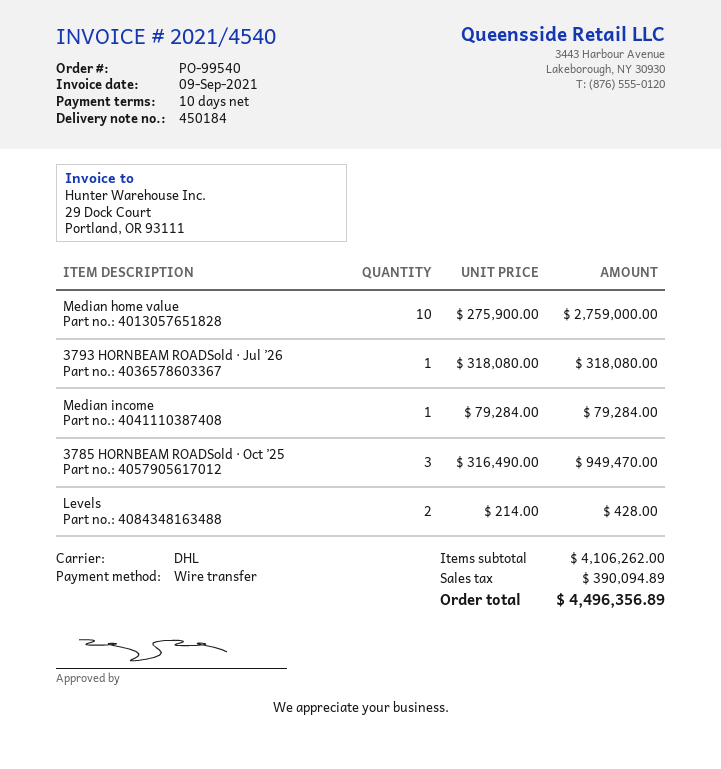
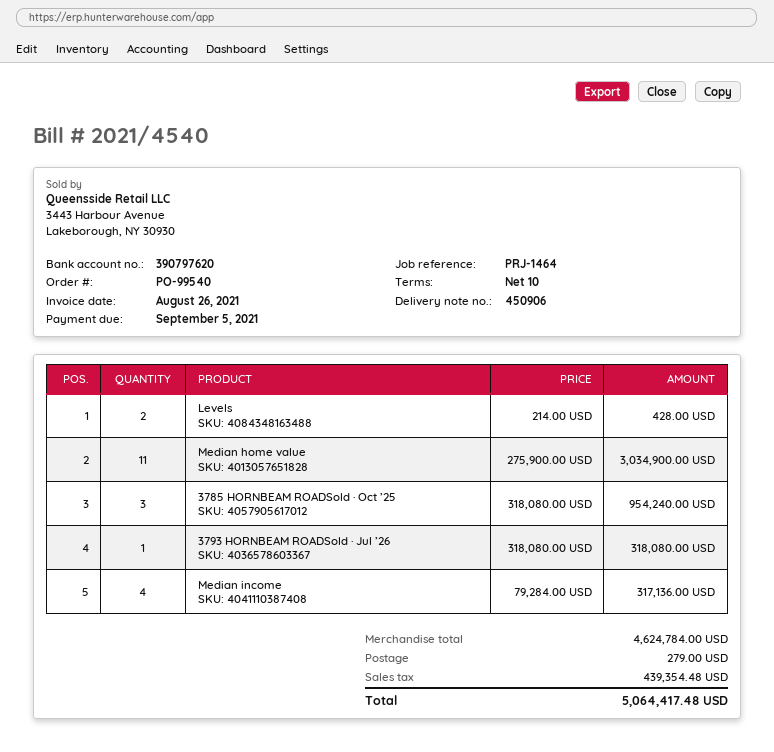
delivery note number: 450184 -> 450906
invoice date: 2021-09-09 -> 2021-08-26
Median home value: 10 x 275900.00 = 2759000.00 -> 11 x 275900.00 = 3034900.00
Median income: 1 x 79284.00 = 79284.00 -> 4 x 79284.00 = 317136.00
3785 HORNBEAM ROADSold · Oct ’25: 3 x 316490.00 = 949470.00 -> 3 x 318080.00 = 954240.00
subtotal: 4106262.00 -> 4624784.00
shipping: none -> 279.00
tax: 390094.89 -> 439354.48
total: 4496356.89 -> 5064417.48

